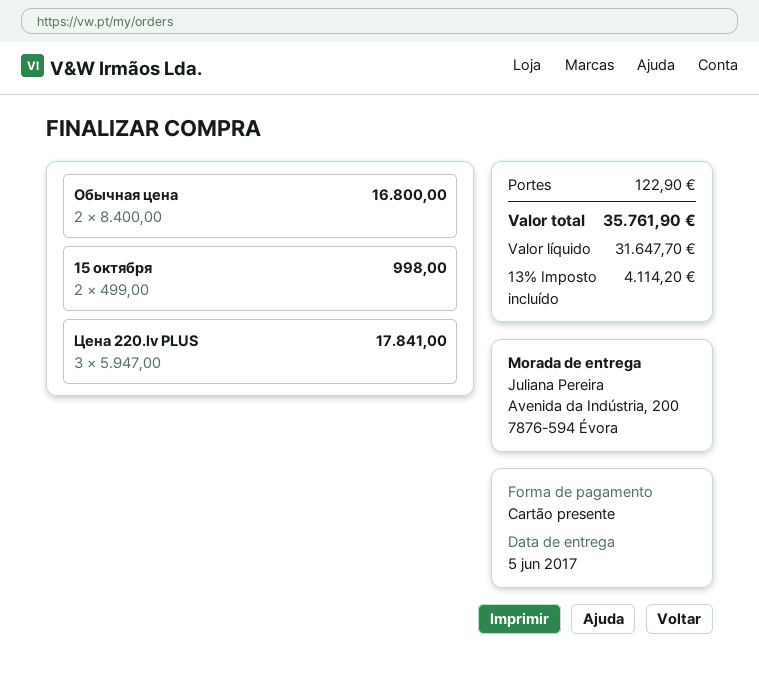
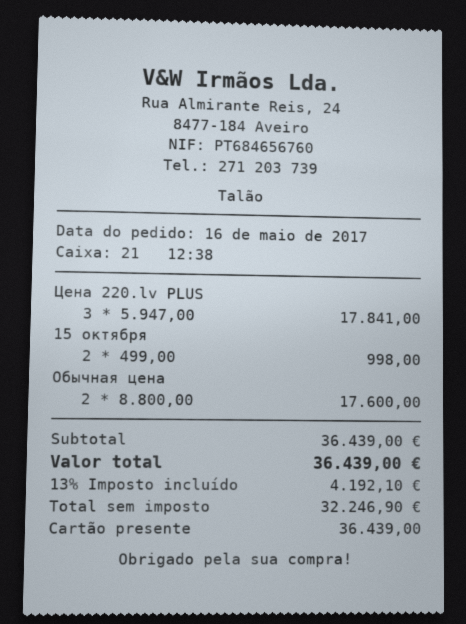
Обычная цена: 2 x 8400.00 = 16800.00 -> 2 x 8800.00 = 17600.00
shipping: 122.90 -> none
net: 31647.70 -> 32246.90
tax: 13% = 4114.20 -> 13% = 4192.10
total: 35761.90 -> 36439.00

